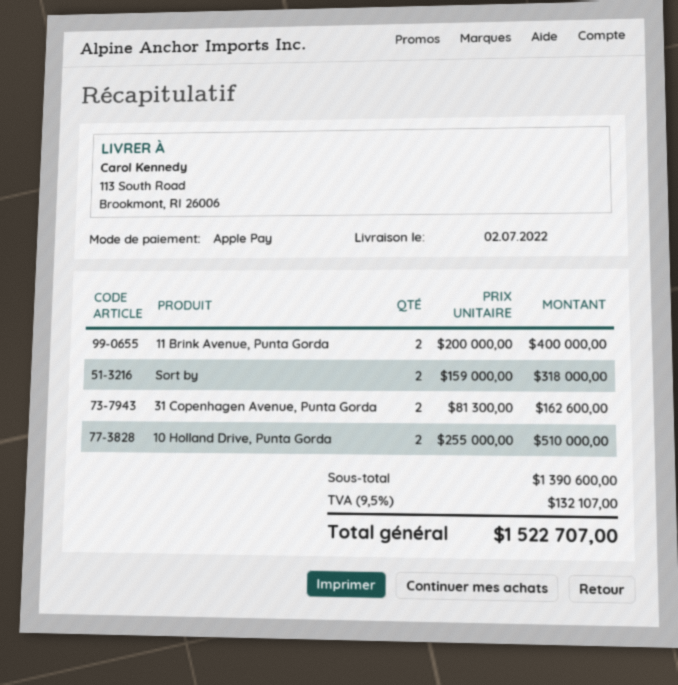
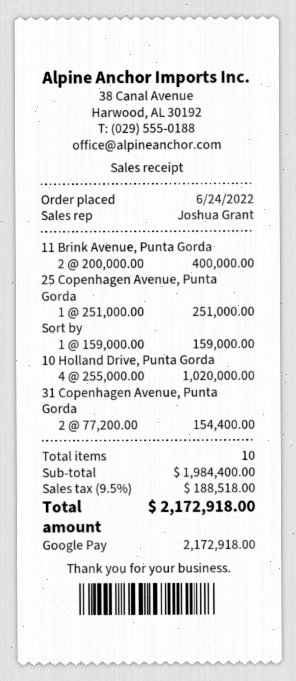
payment method: Apple Pay -> Google Pay
Sort by: 2 x 159000.00 = 318000.00 -> 1 x 159000.00 = 159000.00
31 Copenhagen Avenue, Punta Gorda: 2 x 81300.00 = 162600.00 -> 2 x 77200.00 = 154400.00
10 Holland Drive, Punta Gorda: 2 x 255000.00 = 510000.00 -> 4 x 255000.00 = 1020000.00
25 Copenhagen Avenue, Punta Gorda: none -> 1 x 251000.00 = 251000.00
subtotal: 1390600.00 -> 1984400.00
tax: 9.5% = 132107.00 -> 9.5% = 188518.00
total: 1522707.00 -> 2172918.00

